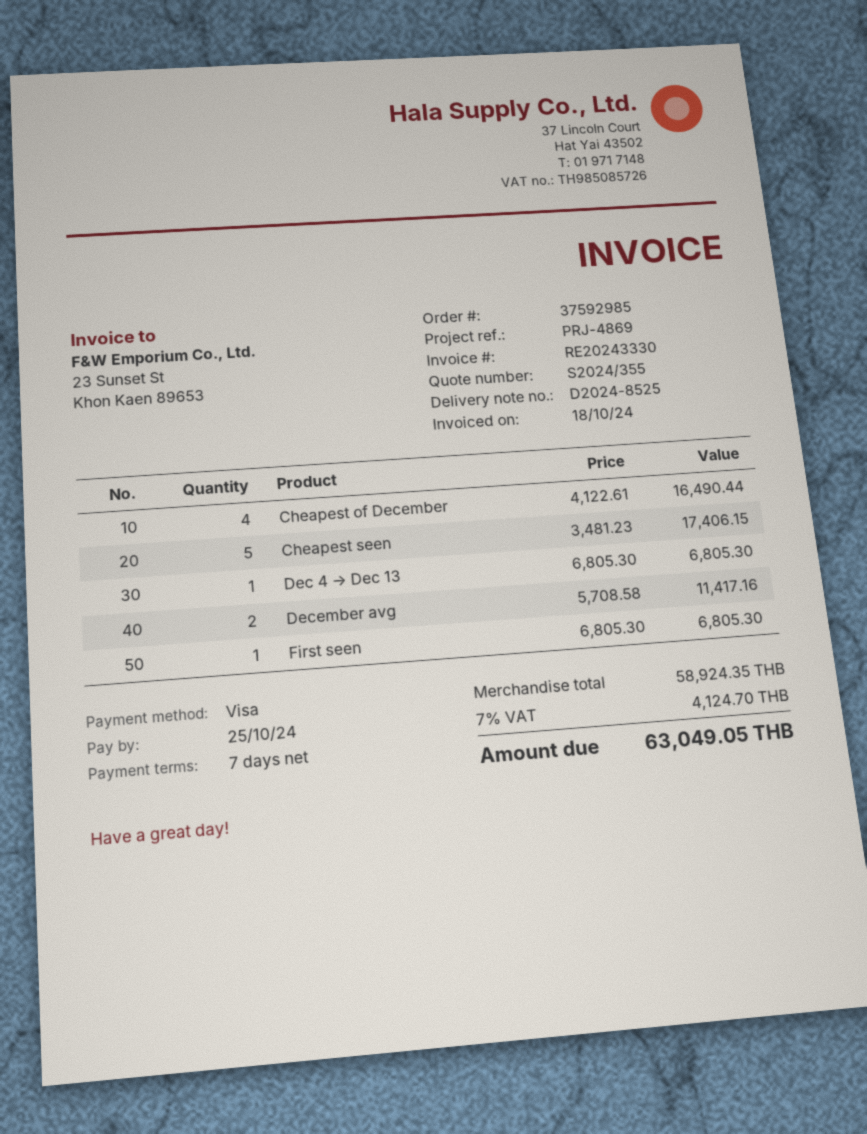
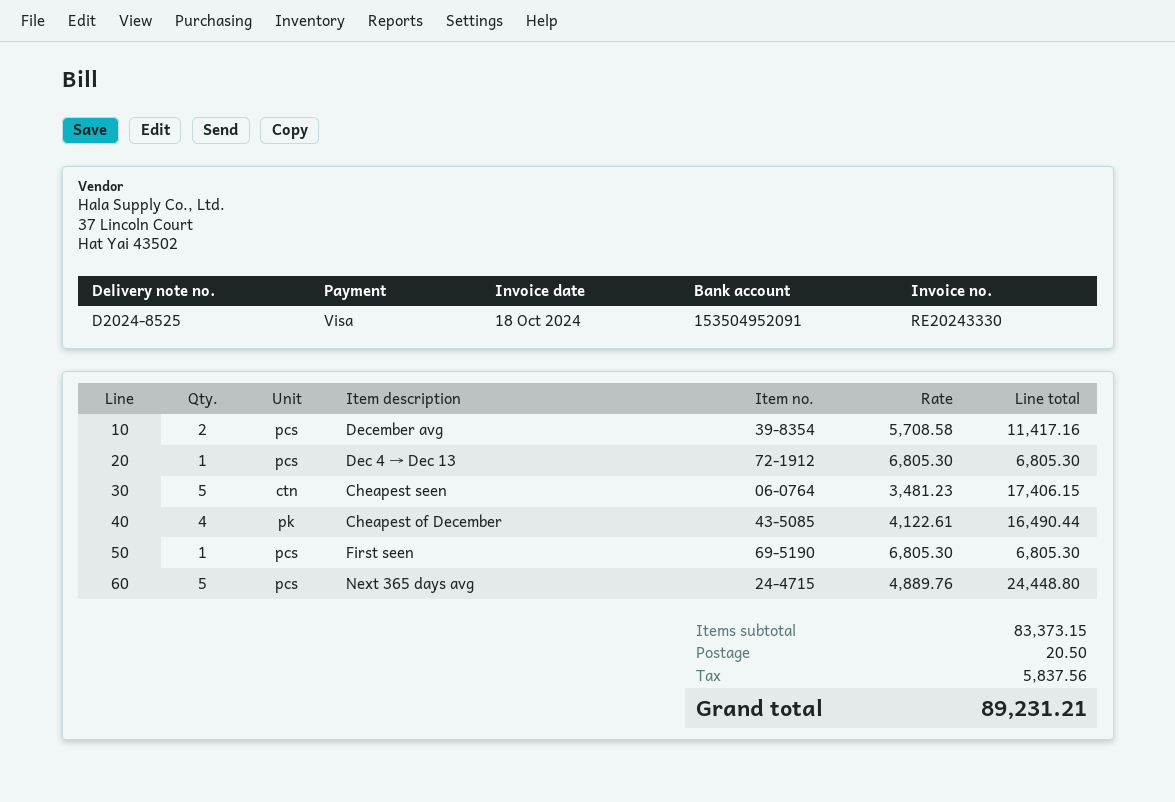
Next 365 days avg: none -> 5 x 4889.76 = 24448.80
subtotal: 58924.35 -> 83373.15
shipping: none -> 20.50
tax: 4124.70 -> 5837.56
total: 63049.05 -> 89231.21

